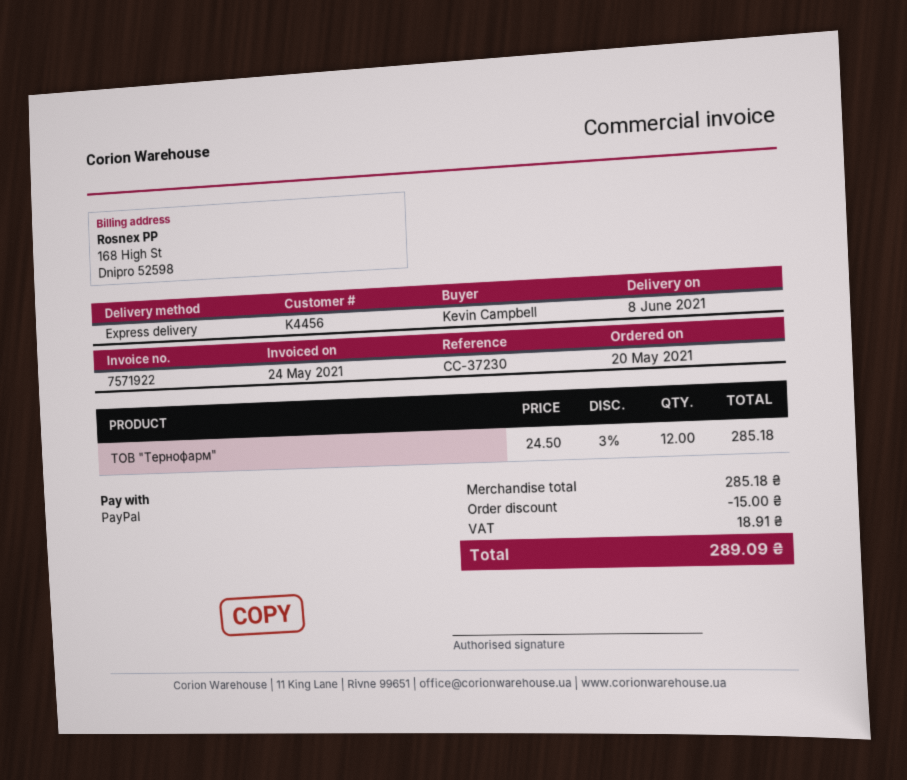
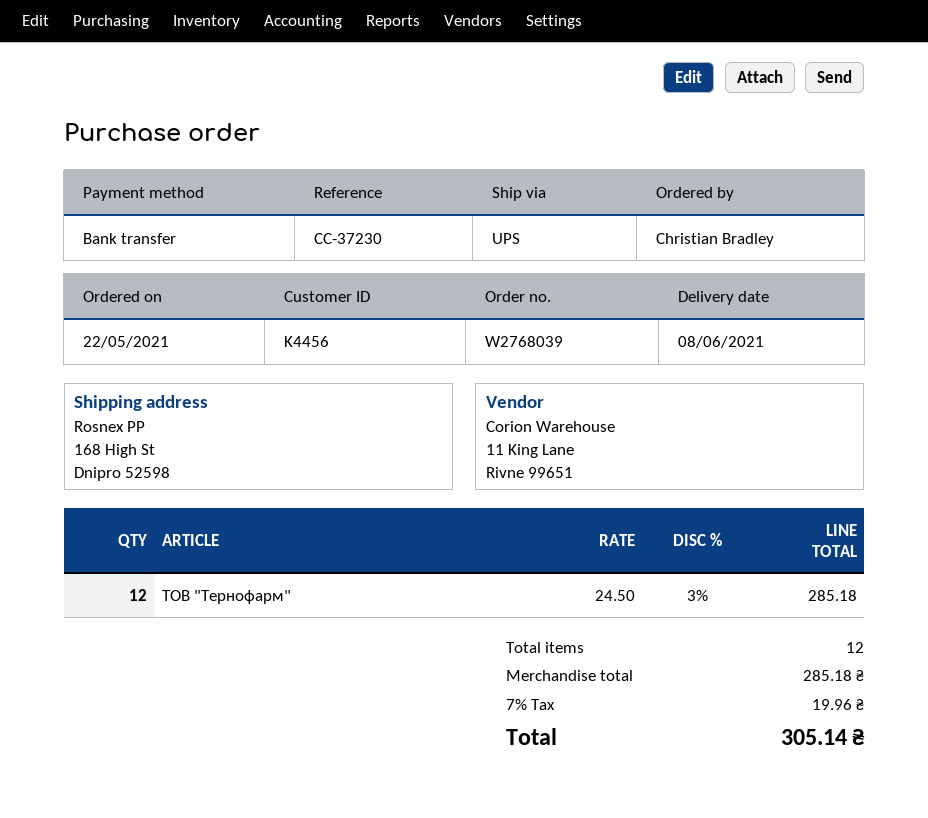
order date: 2021-05-20 -> 2021-05-22
ordered by: Kevin Campbell -> Christian Bradley
payment method: PayPal -> bank transfer
shipping method: express -> UPS
discount: 15.00 -> none
tax: 18.91 -> 19.96
total: 289.09 -> 305.14

